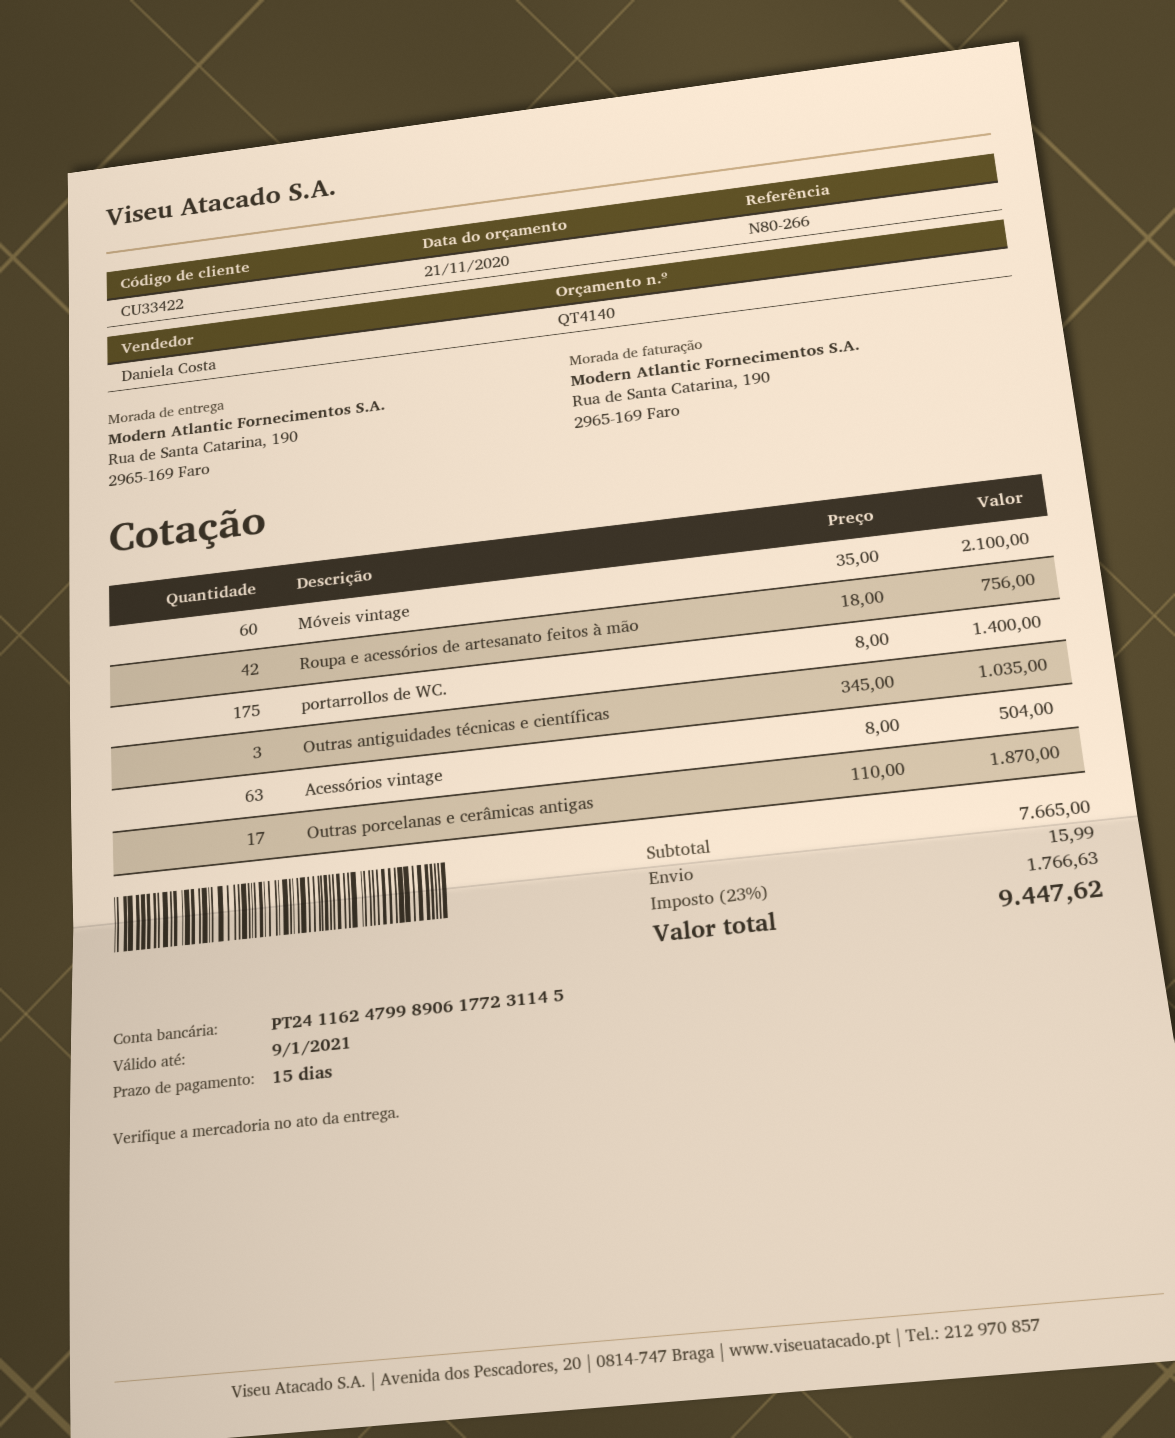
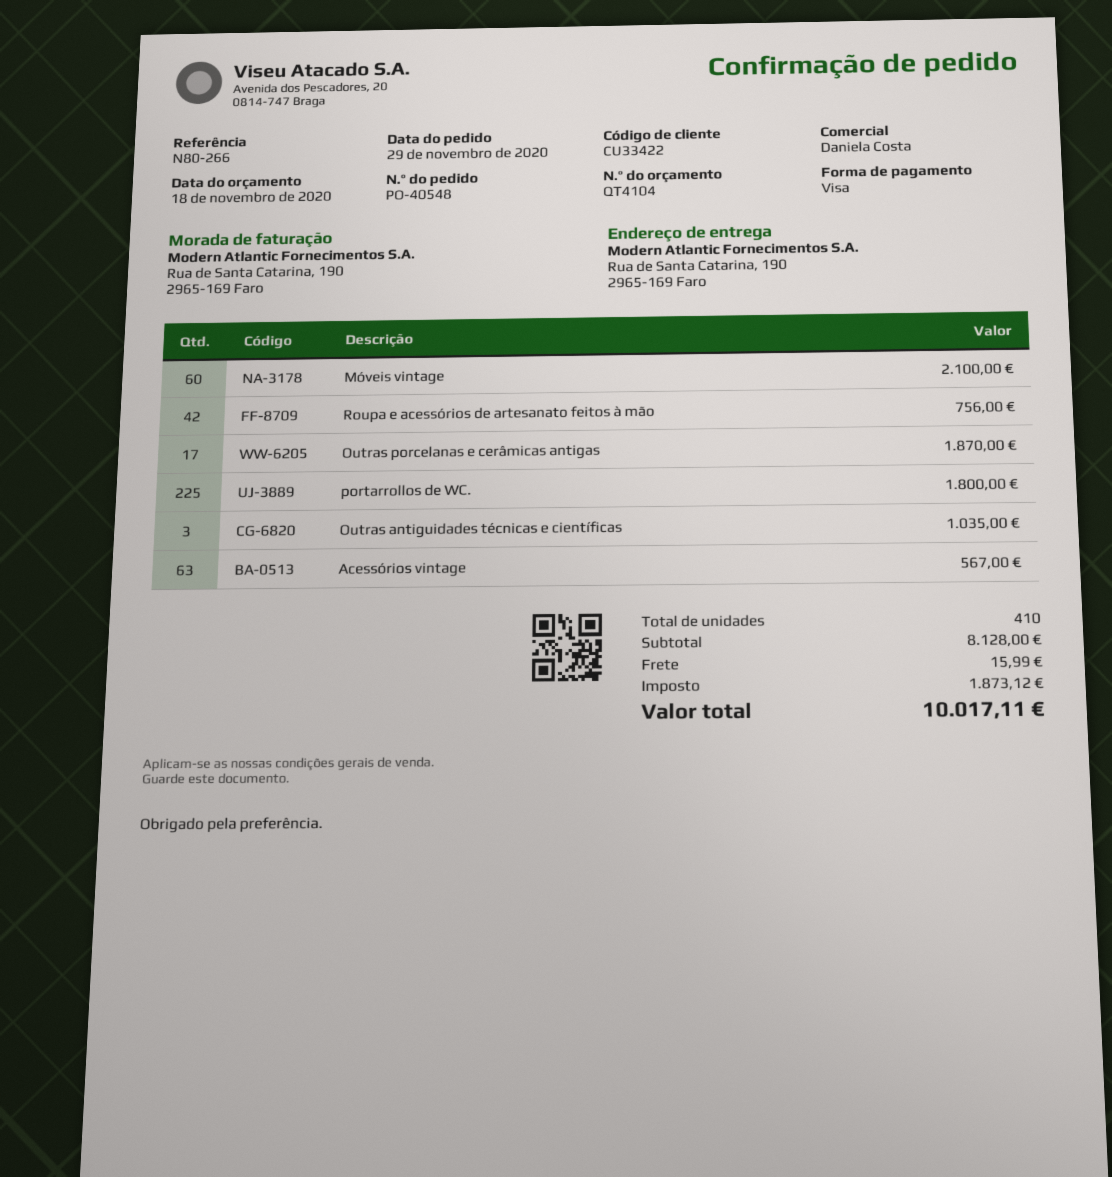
quote number: QT4140 -> QT4104
quote date: 2020-11-21 -> 2020-11-18
portarrollos de WC.: 175 for 1400.00 -> 225 for 1800.00
Acessórios vintage: 63 for 504.00 -> 63 for 567.00
subtotal: 7665.00 -> 8128.00
tax: 1766.63 -> 1873.12
total: 9447.62 -> 10017.11

